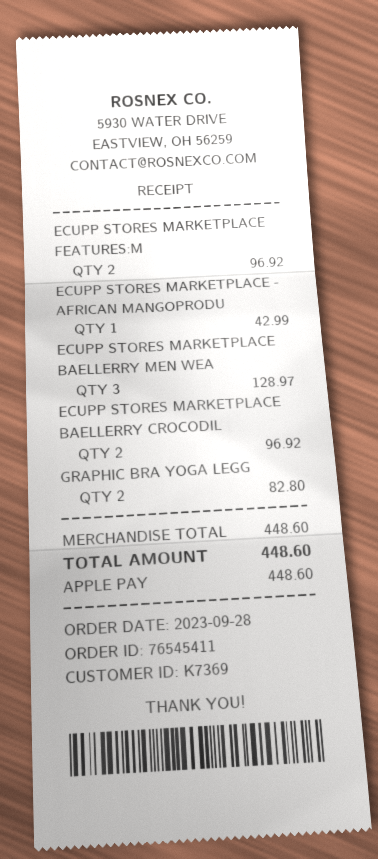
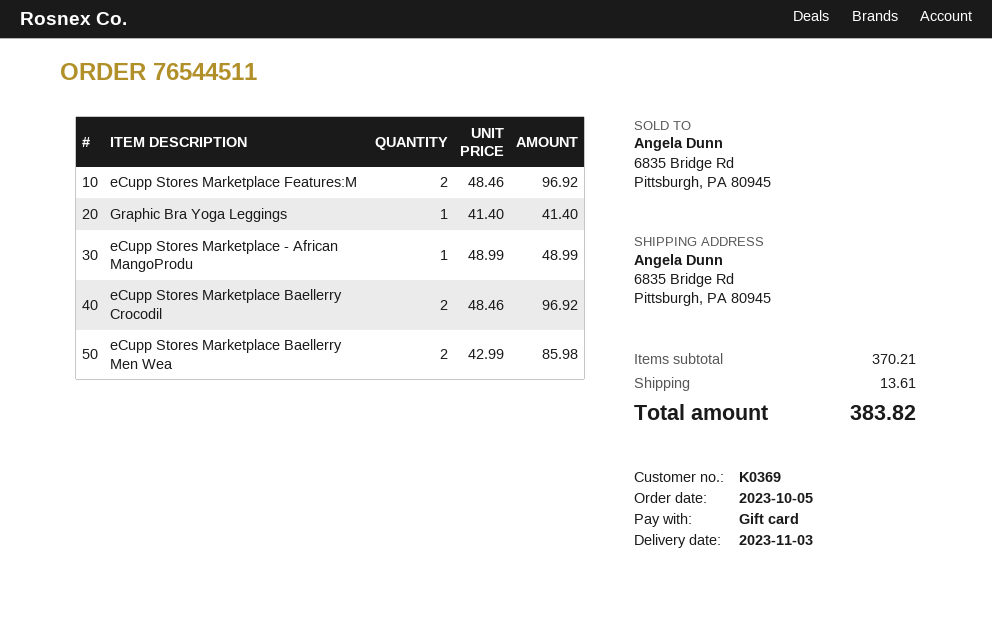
order number: 76545411 -> 76544511
order date: 2023-09-28 -> 2023-10-05
customer number: K7369 -> K0369
payment method: Apple Pay -> gift card
ECUPP STORES MARKETPLACE - AFRICAN MANGOPRODU: 1 for 42.99 -> 1 for 48.99
ECUPP STORES MARKETPLACE BAELLERRY MEN WEA: 3 for 128.97 -> 2 for 85.98
GRAPHIC BRA YOGA LEGG: 2 for 82.80 -> 1 for 41.40
subtotal: 448.60 -> 370.21
shipping: none -> 13.61
total: 448.60 -> 383.82

